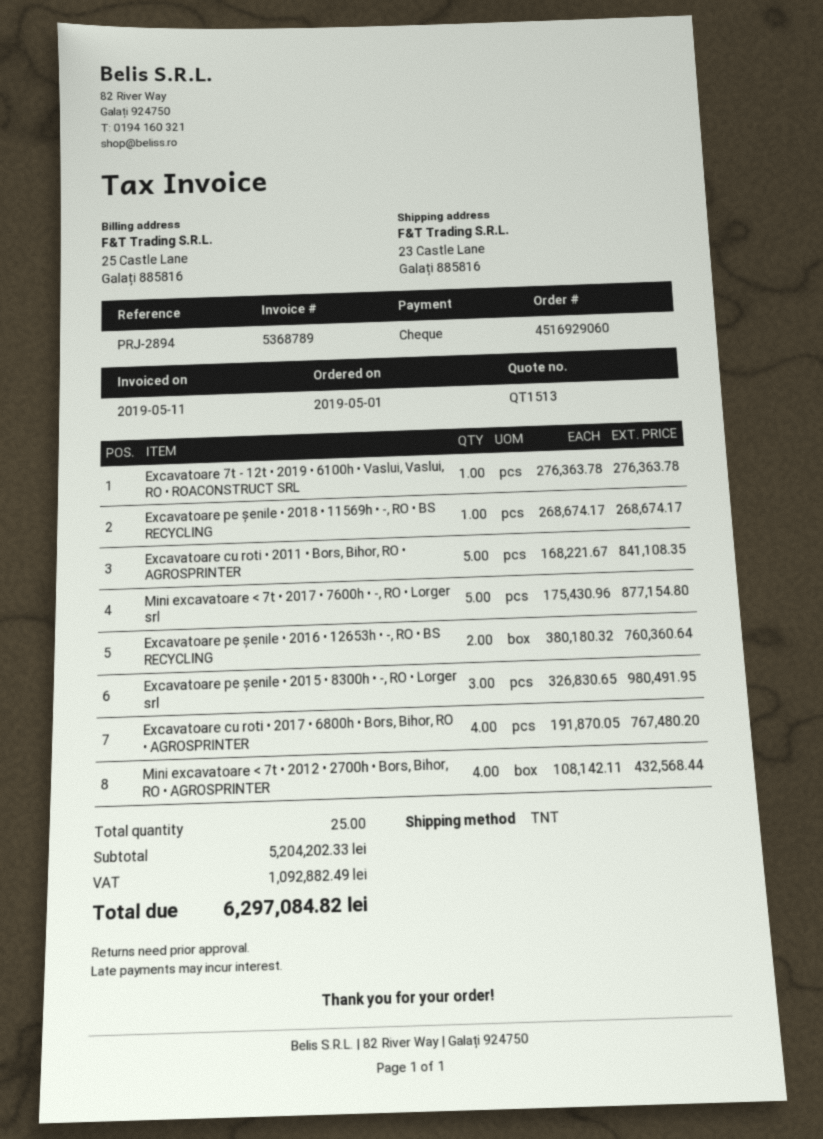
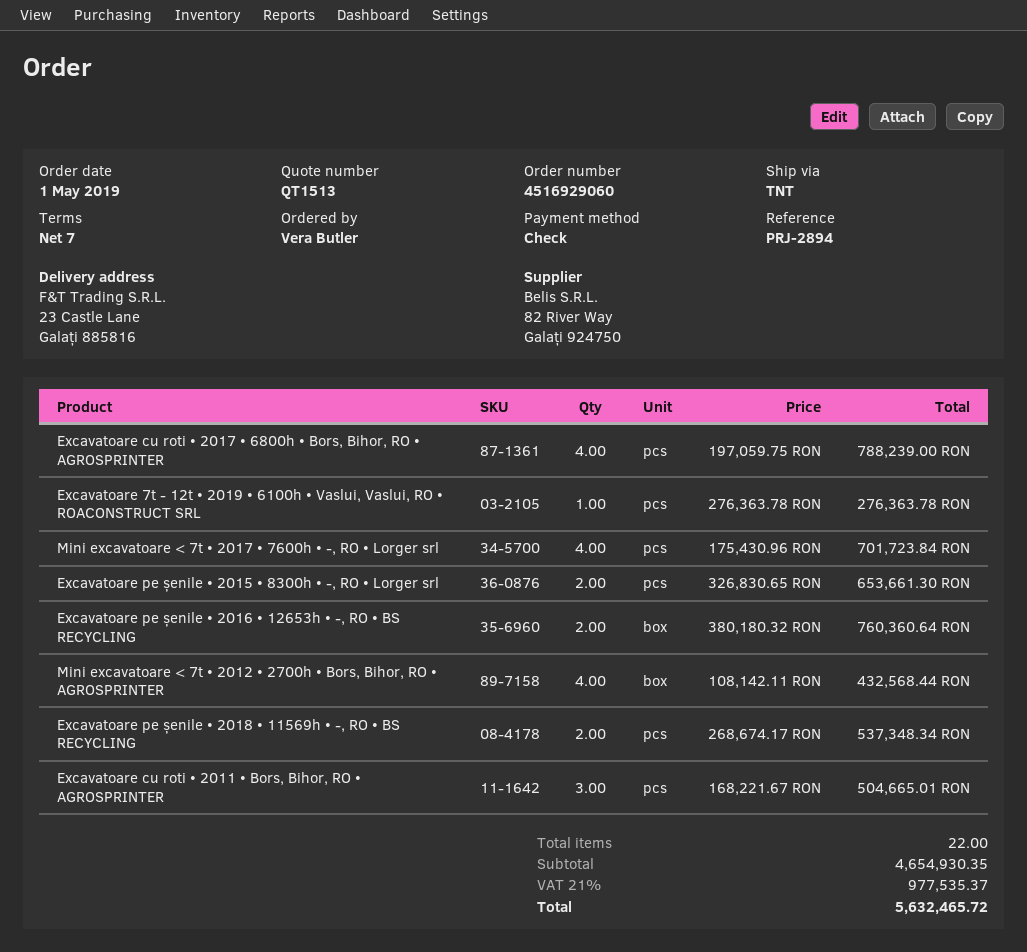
Excavatoare pe șenile • 2018 • 11569h • -, RO • BS RECYCLING: 1 x 268674.17 = 268674.17 -> 2 x 268674.17 = 537348.34
Excavatoare cu roti • 2011 • Bors, Bihor, RO • AGROSPRINTER: 5 x 168221.67 = 841108.35 -> 3 x 168221.67 = 504665.01
Mini excavatoare < 7t • 2017 • 7600h • -, RO • Lorger srl: 5 x 175430.96 = 877154.80 -> 4 x 175430.96 = 701723.84
Excavatoare pe șenile • 2015 • 8300h • -, RO • Lorger srl: 3 x 326830.65 = 980491.95 -> 2 x 326830.65 = 653661.30
Excavatoare cu roti • 2017 • 6800h • Bors, Bihor, RO • AGROSPRINTER: 4 x 191870.05 = 767480.20 -> 4 x 197059.75 = 788239.00
total quantity: 25 -> 22
subtotal: 5204202.33 -> 4654930.35
tax: 1092882.49 -> 977535.37
total: 6297084.82 -> 5632465.72

